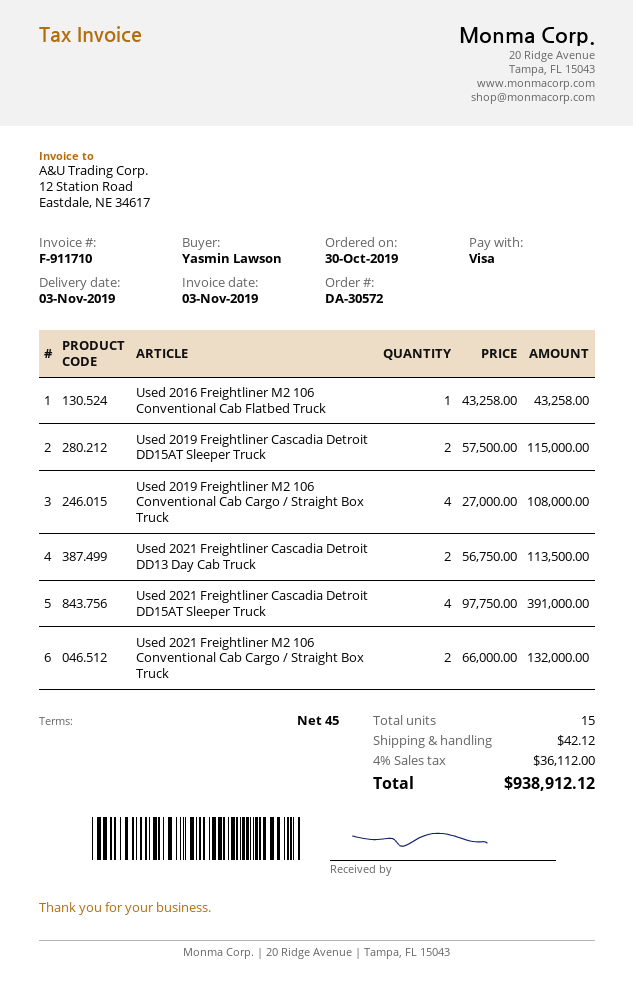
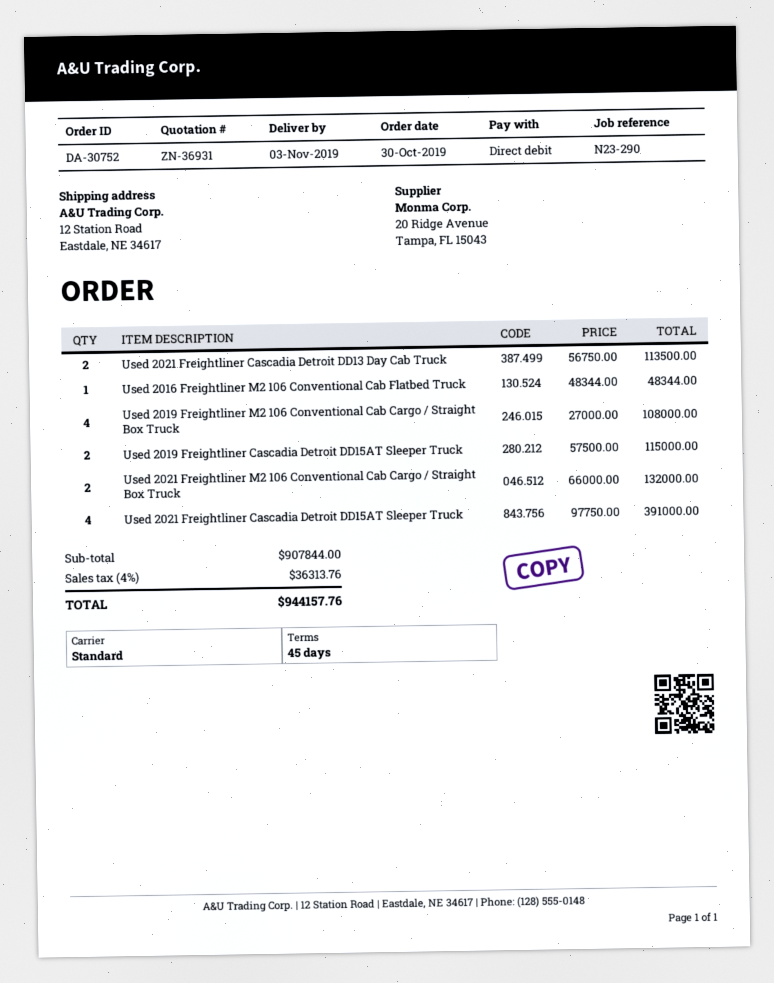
order number: DA-30572 -> DA-30752
payment method: Visa -> direct debit
Used 2016 Freightliner M2 106 Conventional Cab Flatbed Truck: 1 x 43258.00 = 43258.00 -> 1 x 48344.00 = 48344.00
shipping: 42.12 -> none
tax: 4% = 36112.00 -> 4% = 36313.76
total: 938912.12 -> 944157.76

